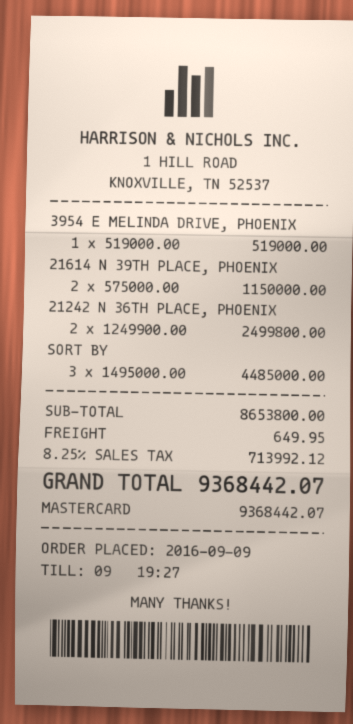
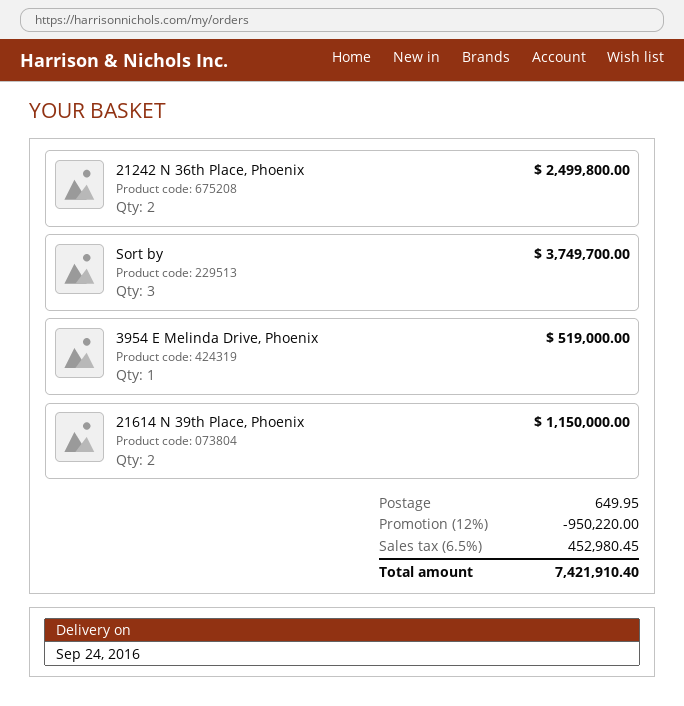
SORT BY: 3 for 4485000.00 -> 3 for 3749700.00
discount: none -> 12% = 950220.00
tax: 8.25% = 713992.12 -> 6.5% = 452980.45
total: 9368442.07 -> 7421910.40

